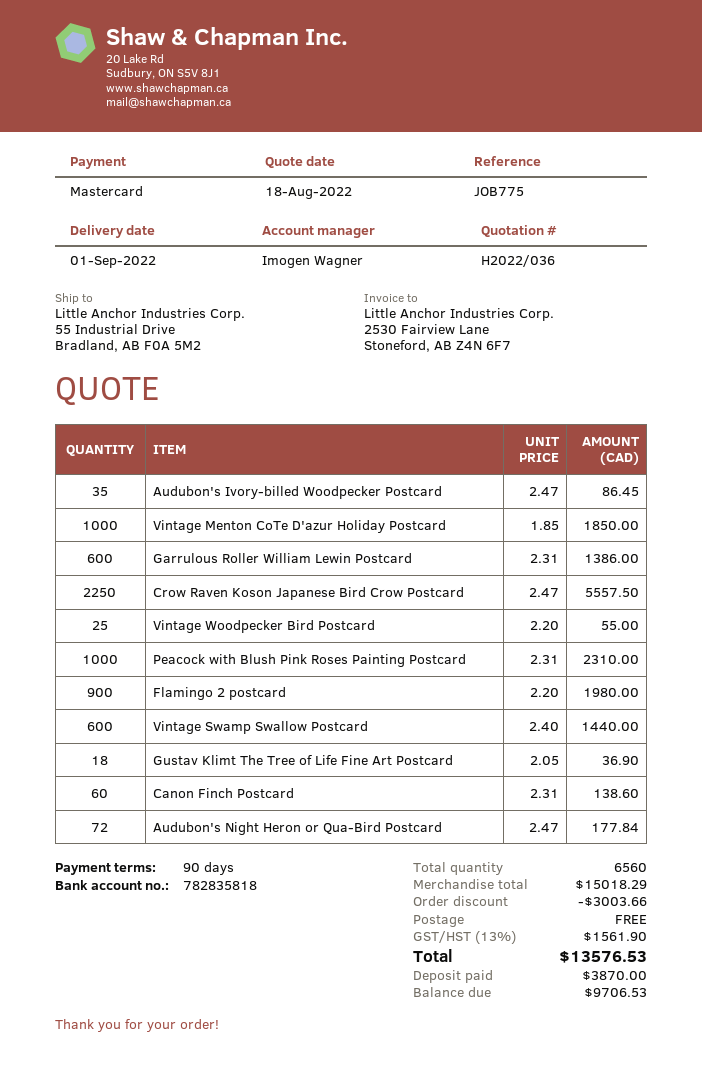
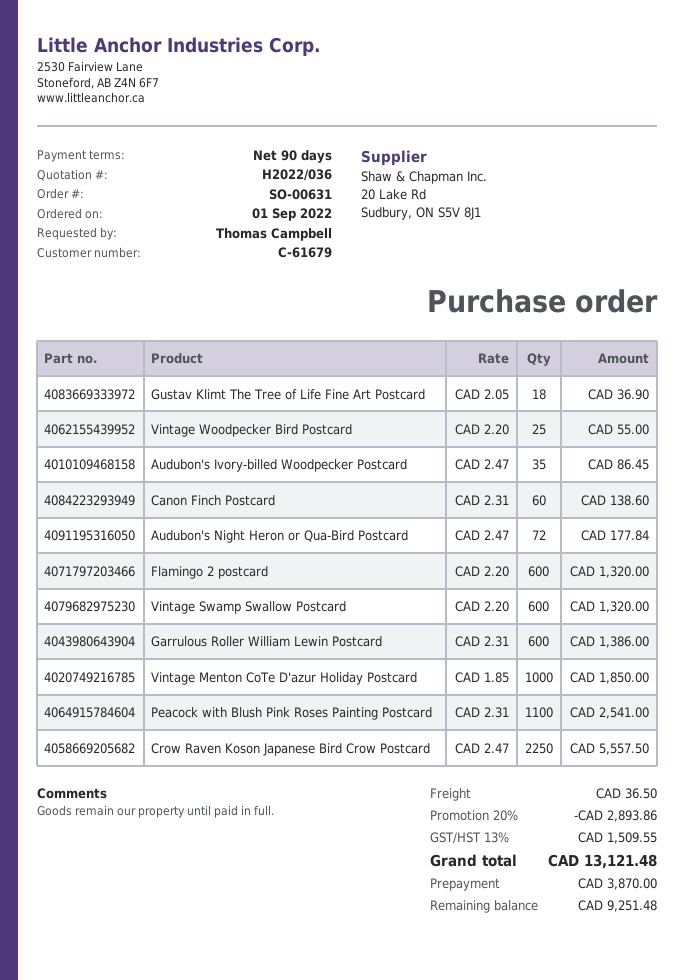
Peacock with Blush Pink Roses Painting Postcard: 1000 x 2.31 = 2310.00 -> 1100 x 2.31 = 2541.00
Flamingo 2 postcard: 900 x 2.20 = 1980.00 -> 600 x 2.20 = 1320.00
Vintage Swamp Swallow Postcard: 600 x 2.40 = 1440.00 -> 600 x 2.20 = 1320.00
discount: 3003.66 -> 2893.86
shipping: 0.00 -> 36.50
tax: 13% = 1561.90 -> 13% = 1509.55
total: 13576.53 -> 13121.48
balance: 9706.53 -> 9251.48

